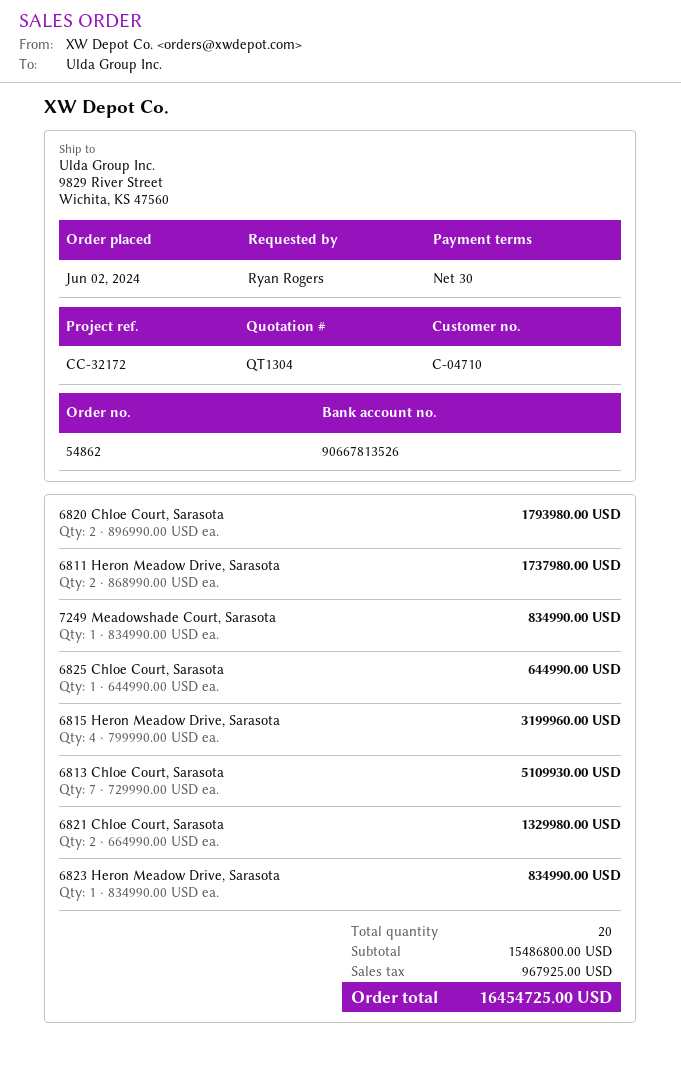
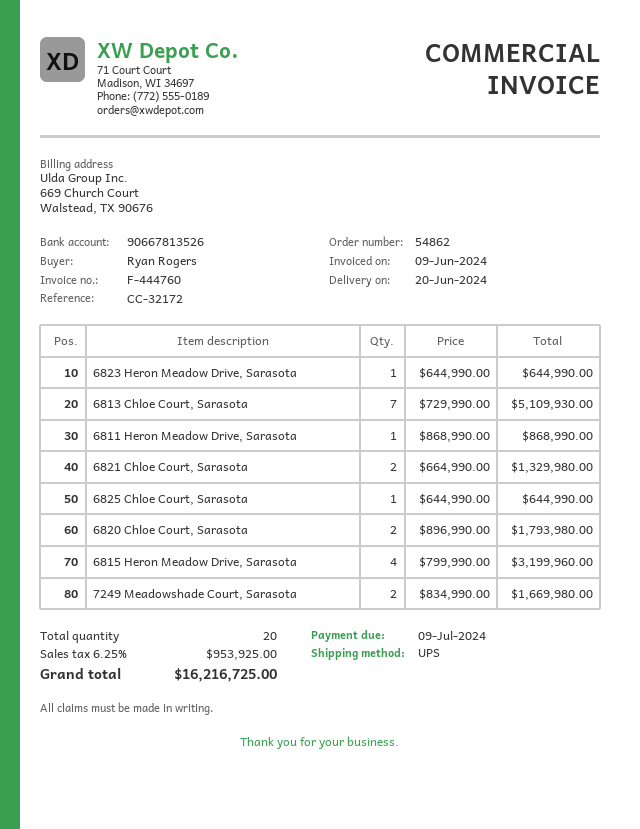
6811 Heron Meadow Drive, Sarasota: 2 x 868990.00 = 1737980.00 -> 1 x 868990.00 = 868990.00
7249 Meadowshade Court, Sarasota: 1 x 834990.00 = 834990.00 -> 2 x 834990.00 = 1669980.00
6823 Heron Meadow Drive, Sarasota: 1 x 834990.00 = 834990.00 -> 1 x 644990.00 = 644990.00
tax: 967925.00 -> 953925.00
total: 16454725.00 -> 16216725.00

